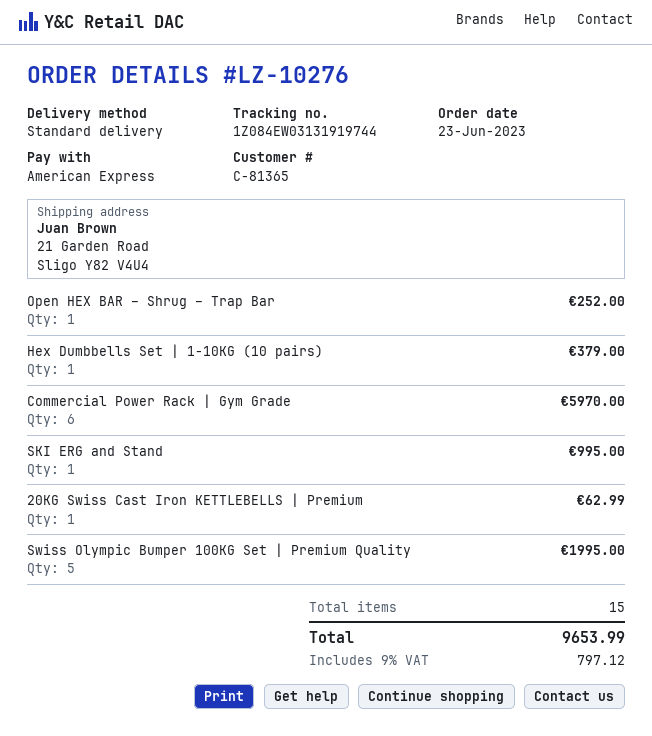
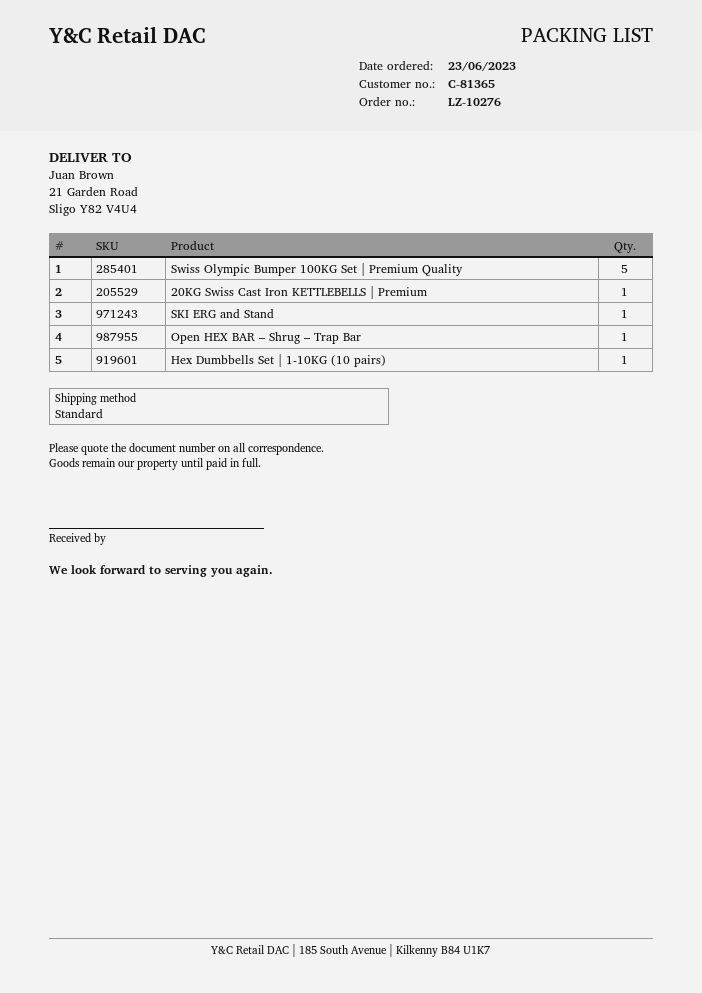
Commercial Power Rack | Gym Grade: 6 -> none

